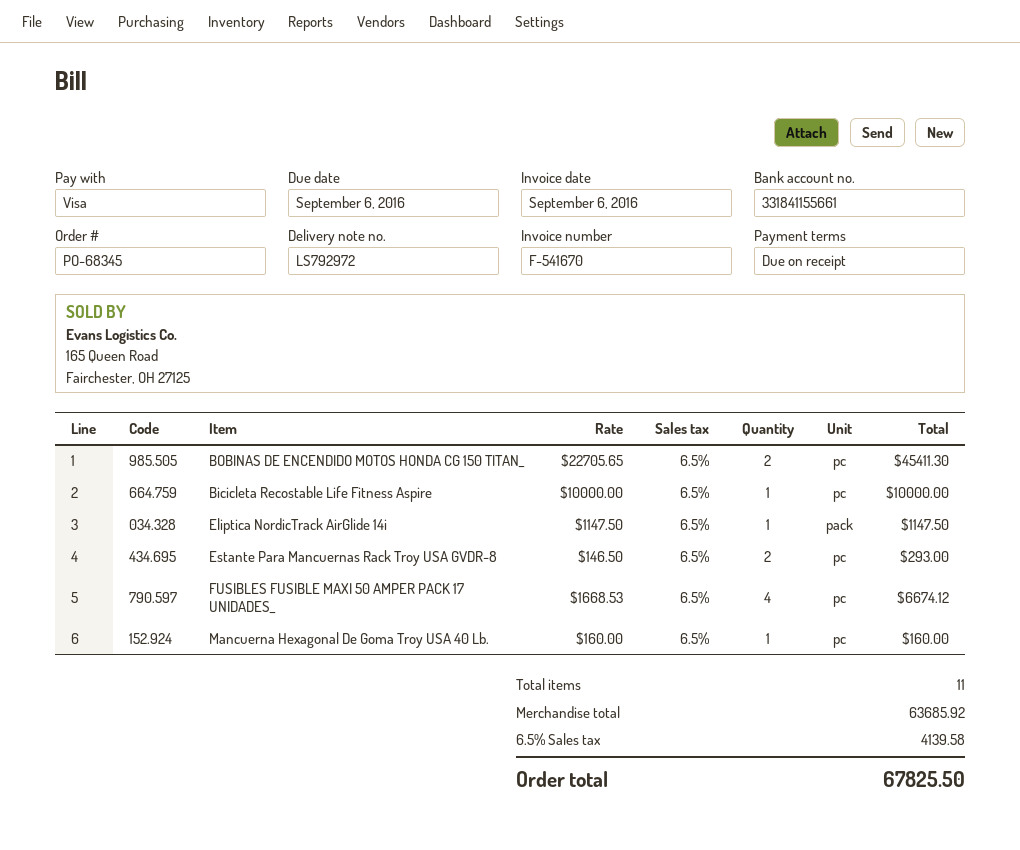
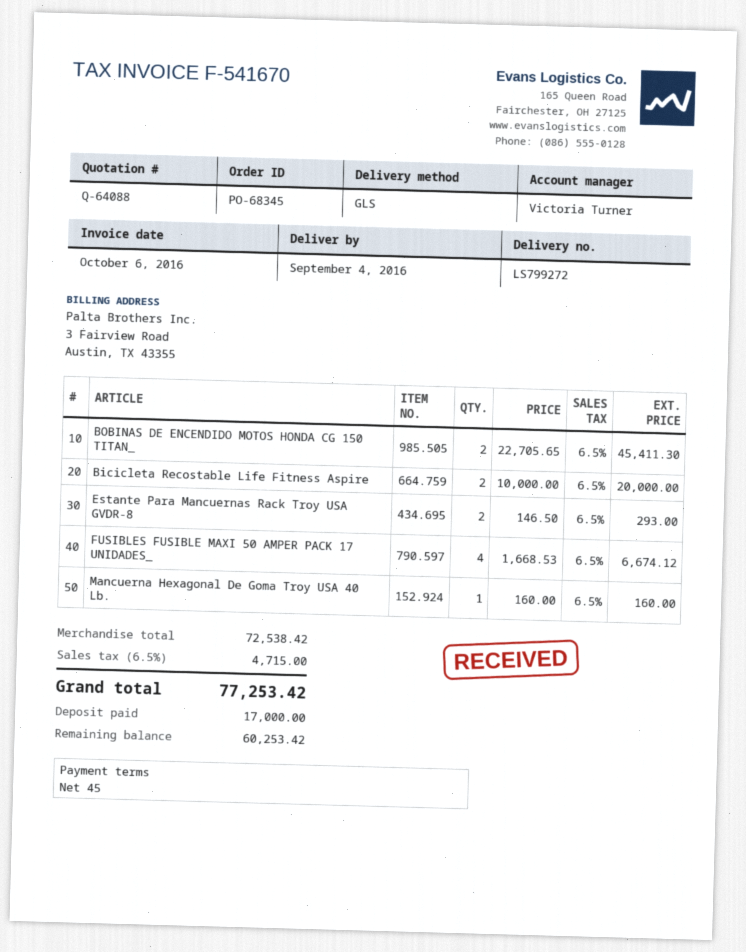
delivery note number: LS792972 -> LS799272
invoice date: 2016-09-06 -> 2016-10-06
payment terms: on receipt -> 45 days
Bicicleta Recostable Life Fitness Aspire: 1 x 10000.00 = 10000.00 -> 2 x 10000.00 = 20000.00
Eliptica NordicTrack AirGlide 14i: 1 x 1147.50 = 1147.50 -> none
subtotal: 63685.92 -> 72538.42
tax: 6.5% = 4139.58 -> 6.5% = 4715.00
total: 67825.50 -> 77253.42

